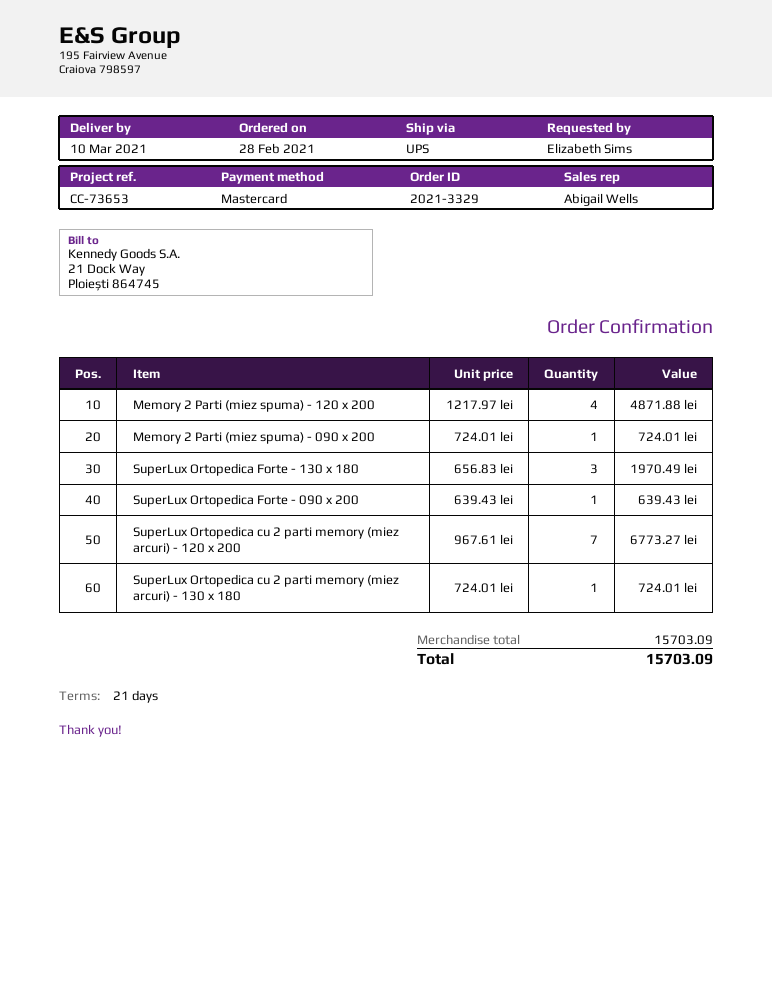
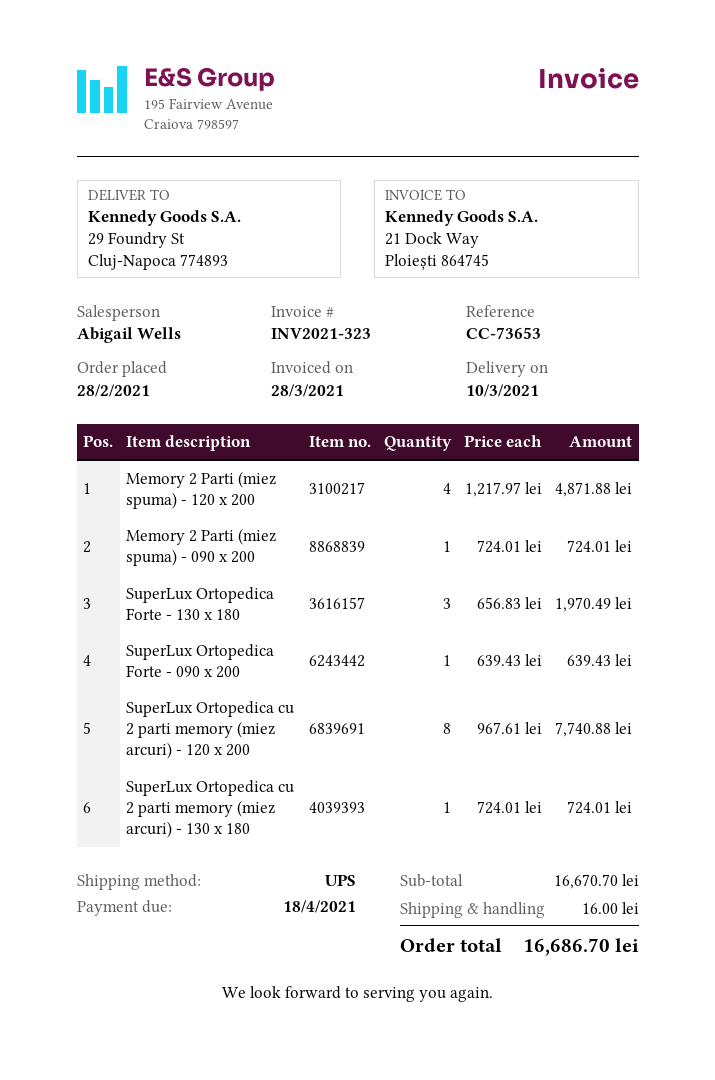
SuperLux Ortopedica cu 2 parti memory (miez arcuri) - 120 x 200: 7 x 967.61 = 6773.27 -> 8 x 967.61 = 7740.88
subtotal: 15703.09 -> 16670.70
shipping: none -> 16.00
total: 15703.09 -> 16686.70

